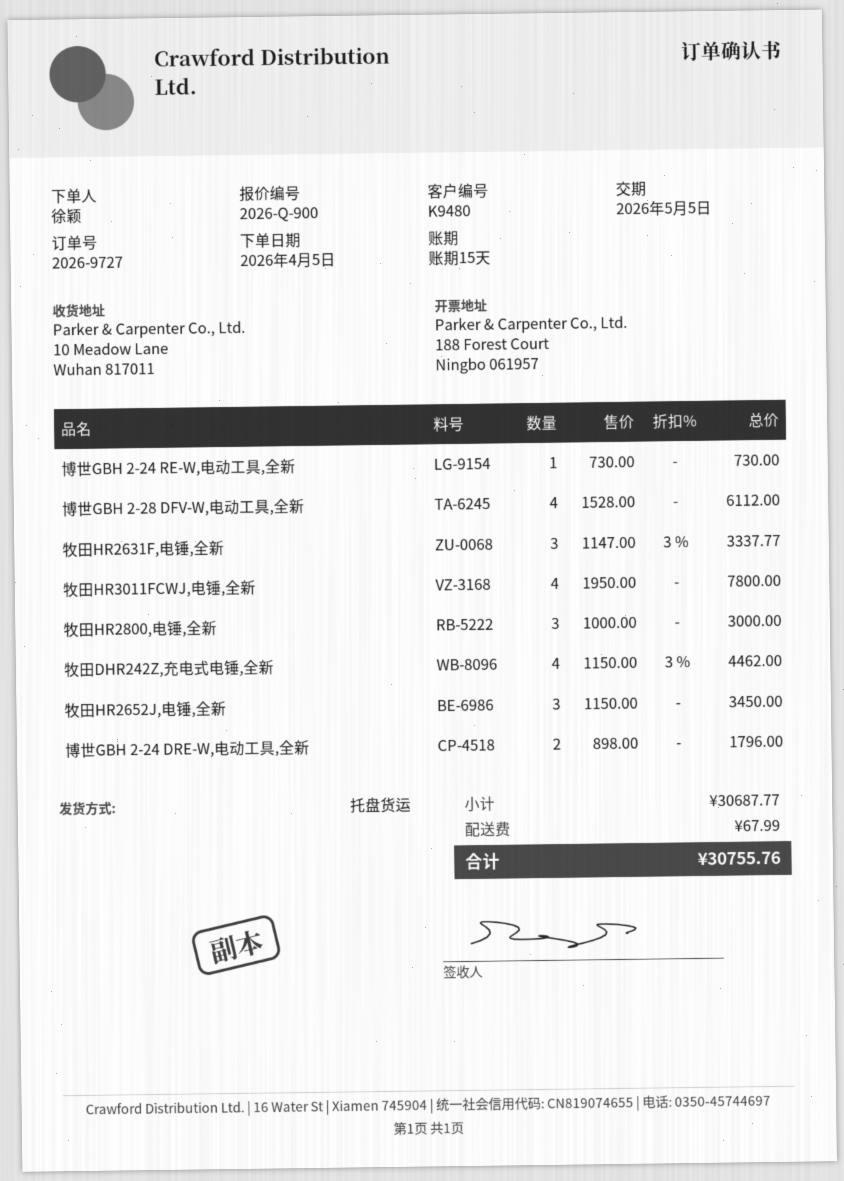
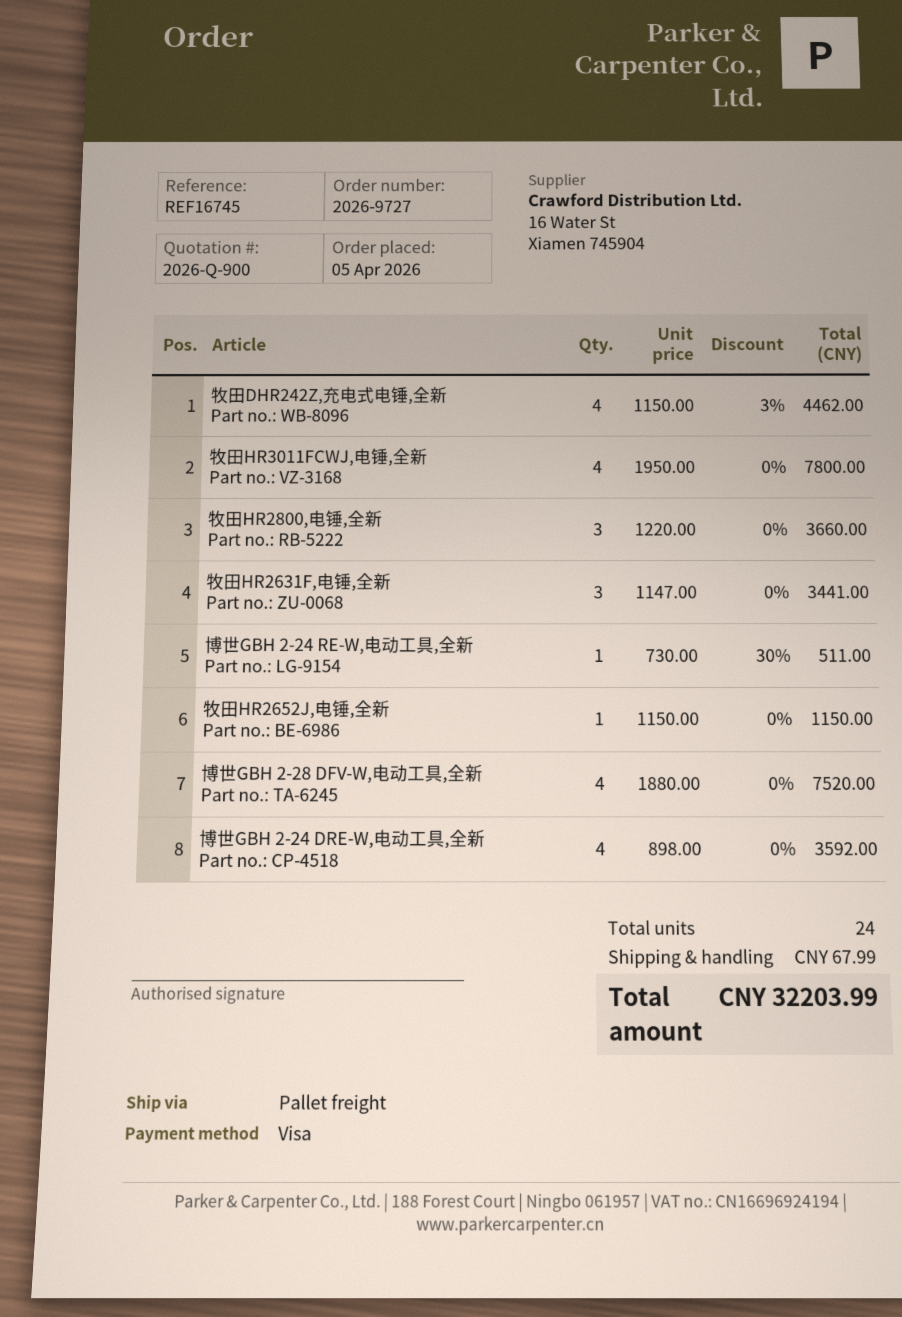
博世GBH 2-24 RE-W,电动工具,全新: 1 x 730.00 = 730.00 -> 1 x 730.00 - 30% = 511.00
博世GBH 2-28 DFV-W,电动工具,全新: 4 x 1528.00 = 6112.00 -> 4 x 1880.00 = 7520.00
牧田HR2631F,电锤,全新: 3 x 1147.00 - 3% = 3337.77 -> 3 x 1147.00 = 3441.00
牧田HR2800,电锤,全新: 3 x 1000.00 = 3000.00 -> 3 x 1220.00 = 3660.00
牧田HR2652J,电锤,全新: 3 x 1150.00 = 3450.00 -> 1 x 1150.00 = 1150.00
博世GBH 2-24 DRE-W,电动工具,全新: 2 x 898.00 = 1796.00 -> 4 x 898.00 = 3592.00
total: 30755.76 -> 32203.99

